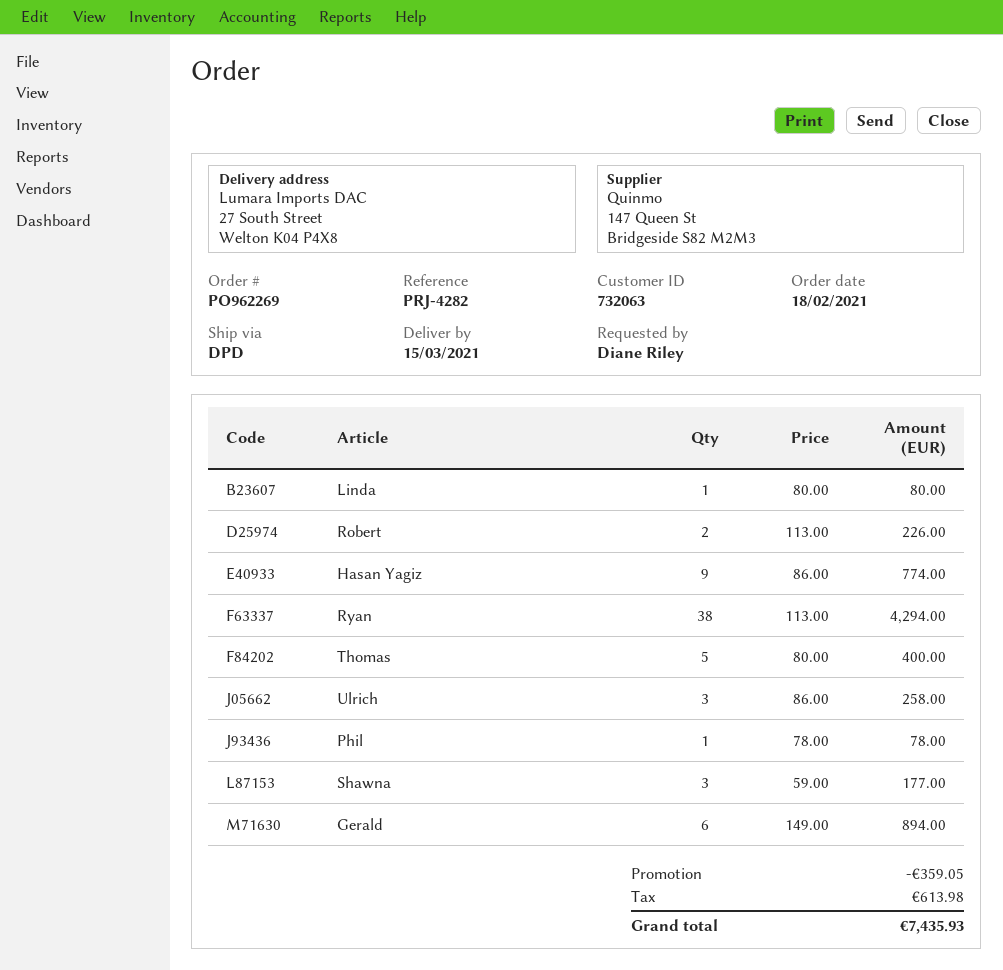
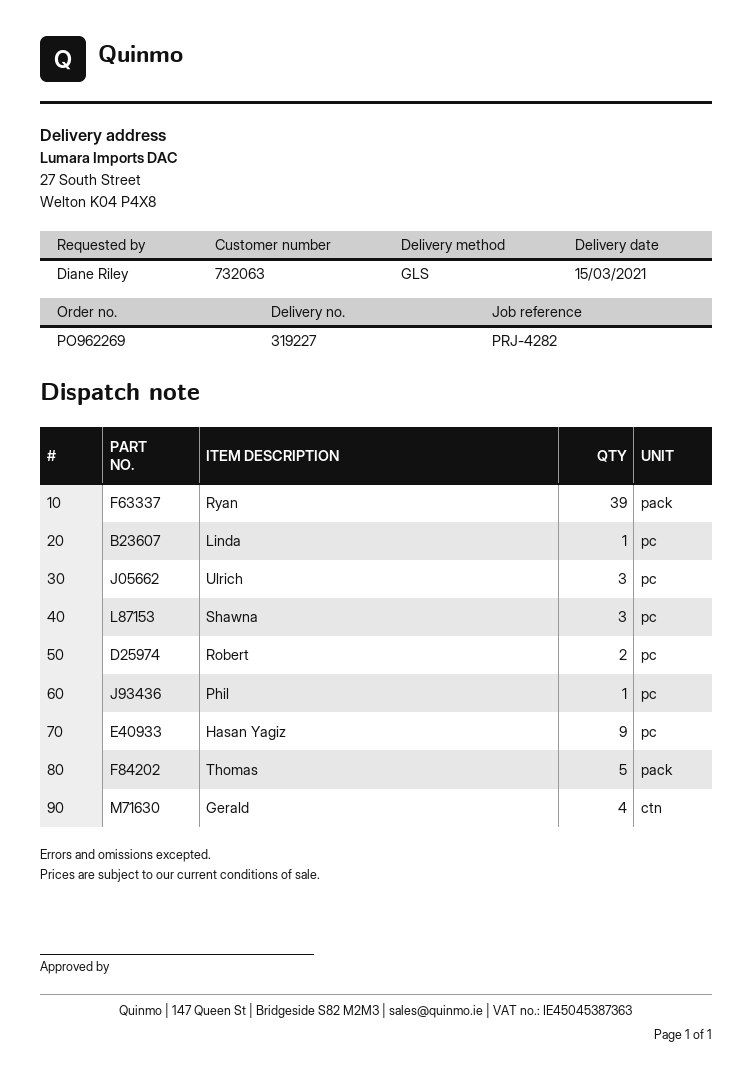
shipping method: DPD -> GLS
Ryan: 38 -> 39
Gerald: 6 -> 4

